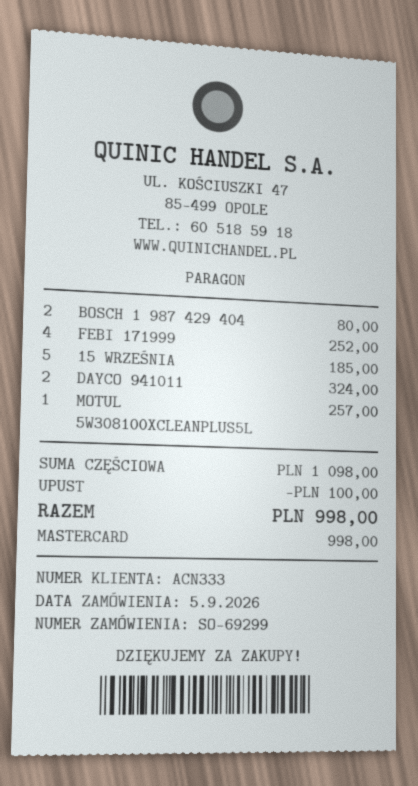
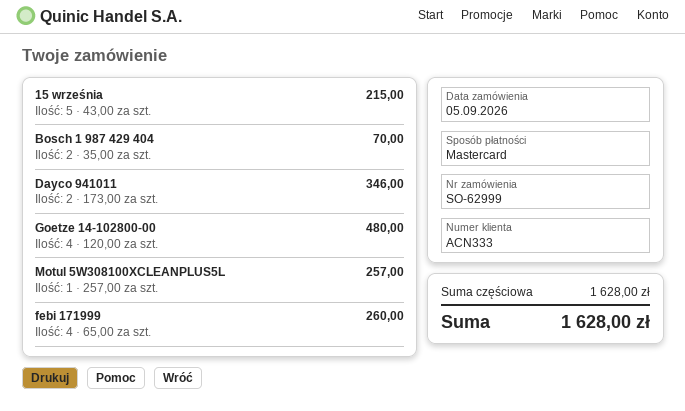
order number: SO-69299 -> SO-62999
BOSCH 1 987 429 404: 2 for 80.00 -> 2 for 70.00
FEBI 171999: 4 for 252.00 -> 4 for 260.00
15 WRZEŚNIA: 5 for 185.00 -> 5 for 215.00
DAYCO 941011: 2 for 324.00 -> 2 for 346.00
Goetze 14-102800-00: none -> 4 for 480.00
subtotal: 1098.00 -> 1628.00
discount: 100.00 -> none
total: 998.00 -> 1628.00

